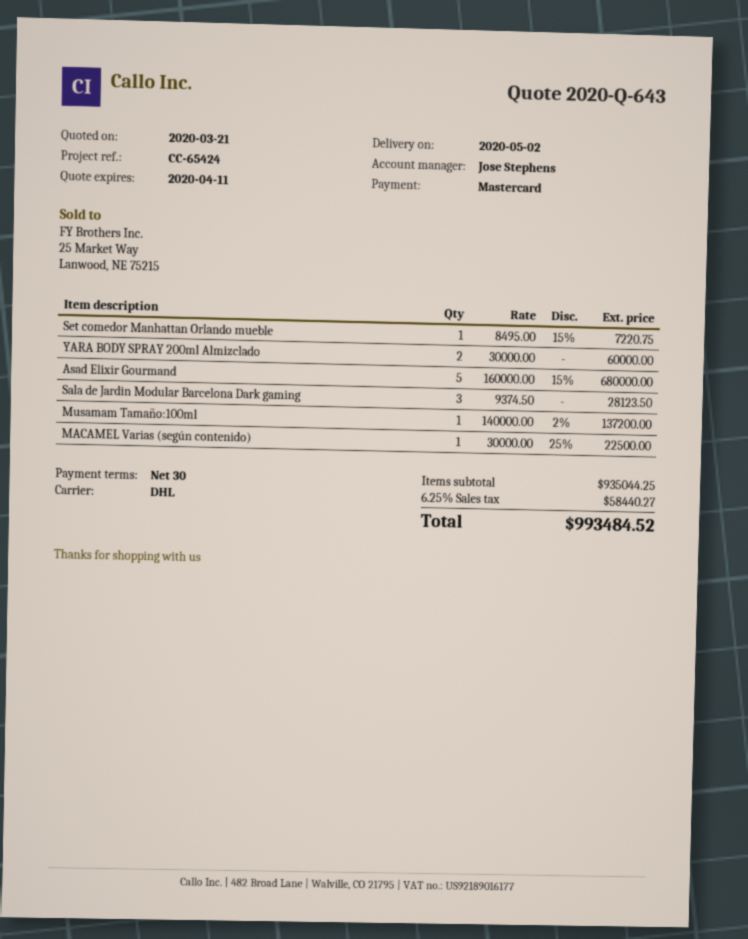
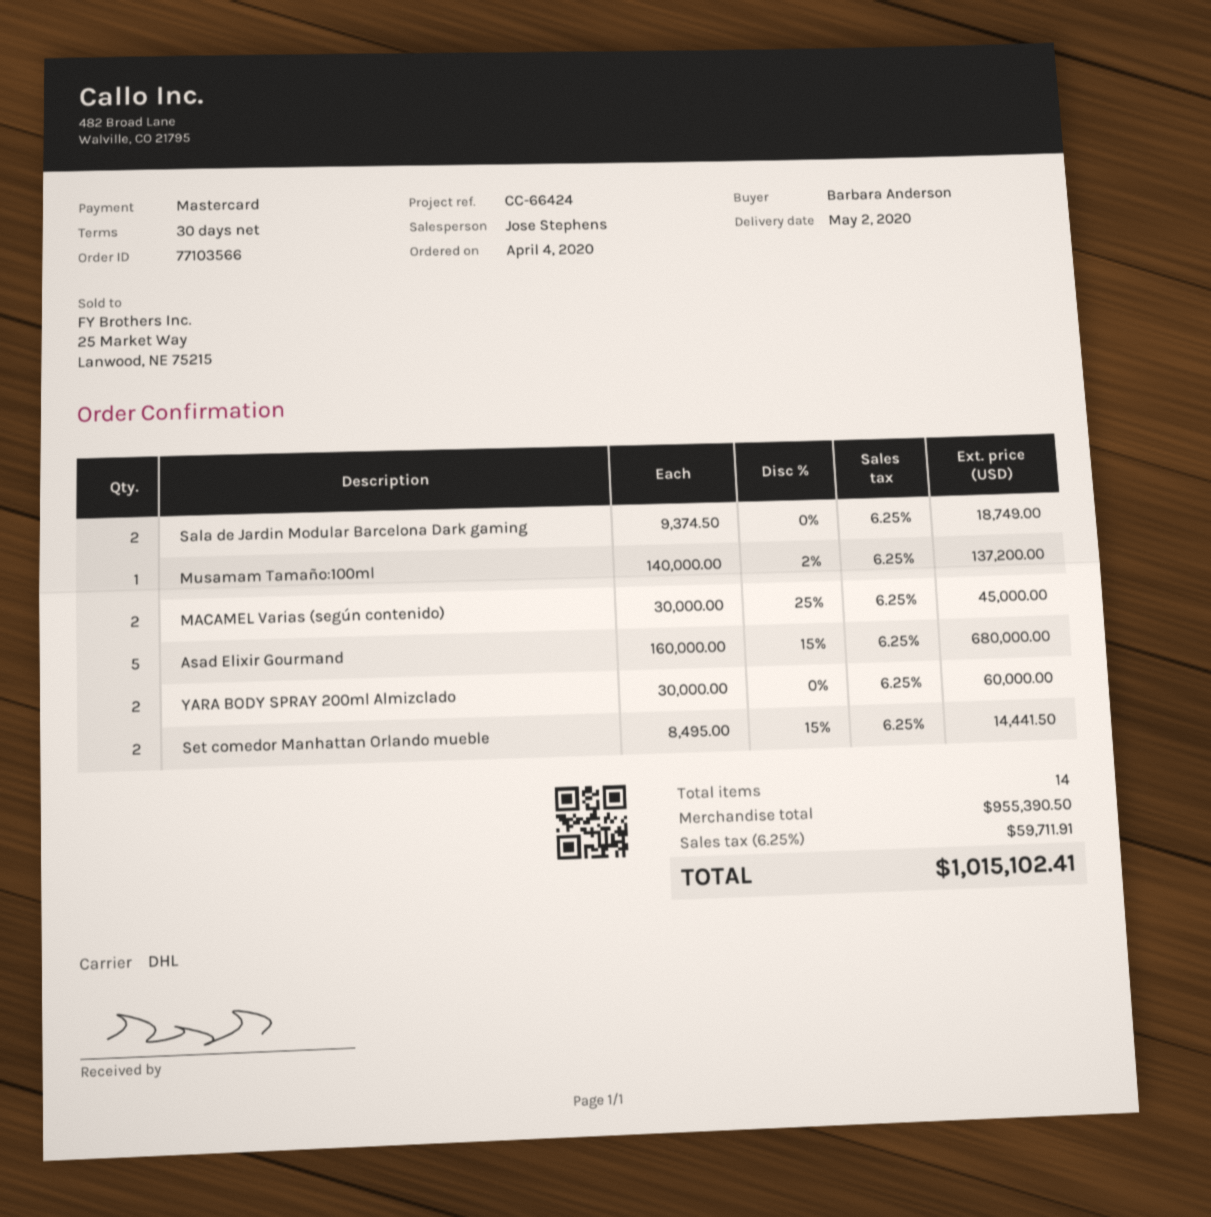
reference: CC-65424 -> CC-66424
Set comedor Manhattan Orlando mueble: 1 x 8495.00 - 15% = 7220.75 -> 2 x 8495.00 - 15% = 14441.50
Sala de Jardin Modular Barcelona Dark gaming: 3 x 9374.50 = 28123.50 -> 2 x 9374.50 = 18749.00
MACAMEL Varias (según contenido): 1 x 30000.00 - 25% = 22500.00 -> 2 x 30000.00 - 25% = 45000.00
subtotal: 935044.25 -> 955390.50
tax: 6.25% = 58440.27 -> 6.25% = 59711.91
total: 993484.52 -> 1015102.41

